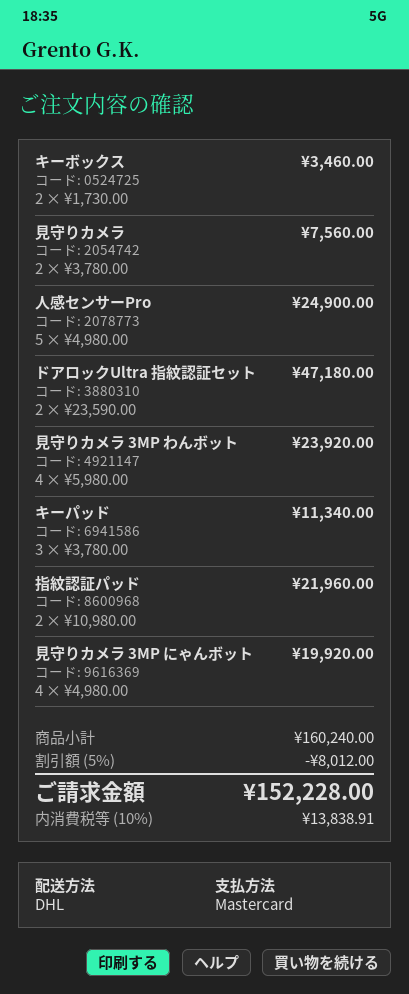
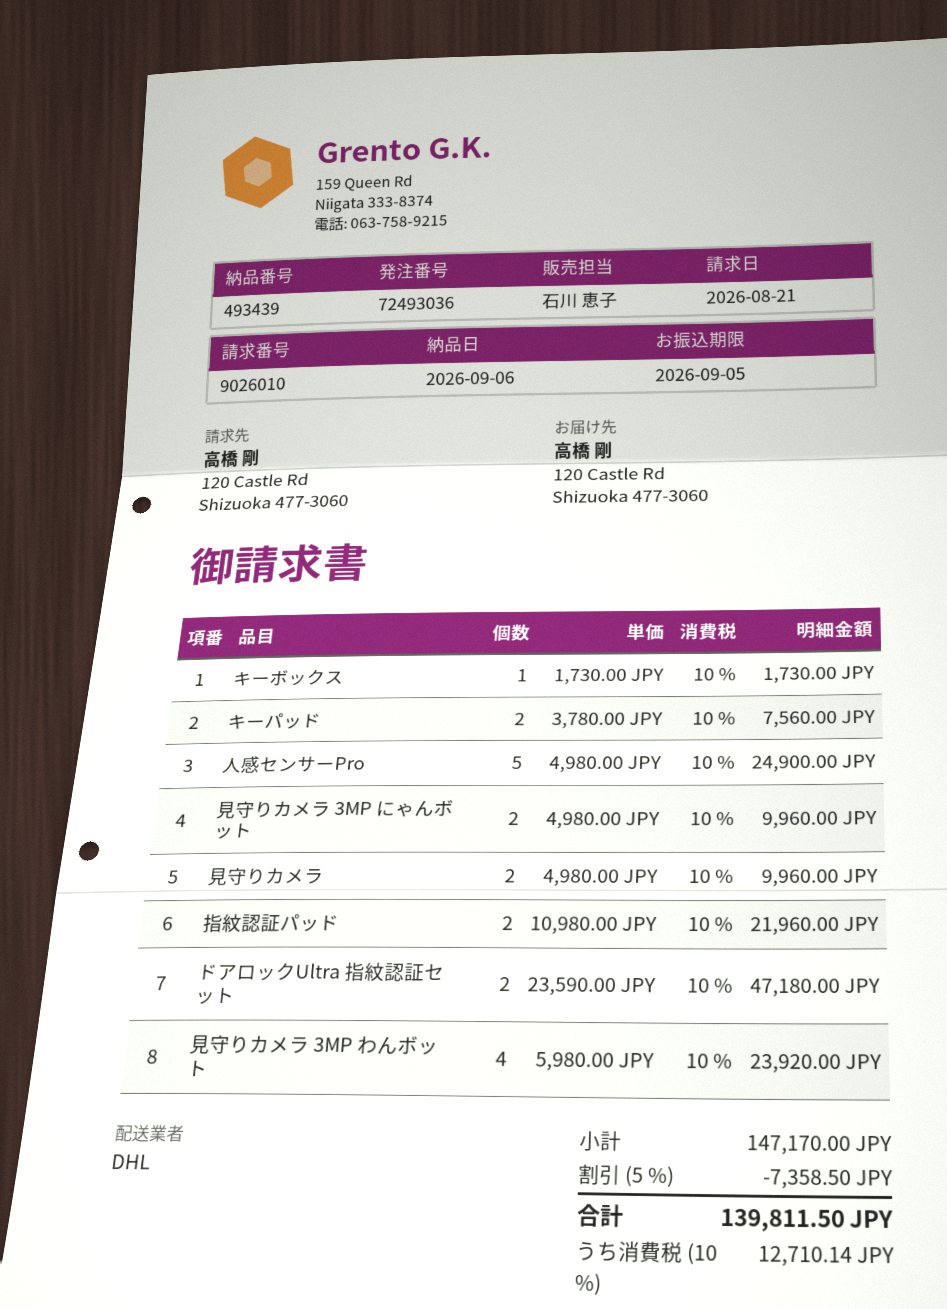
キーボックス: 2 x 1730.00 = 3460.00 -> 1 x 1730.00 = 1730.00
見守りカメラ: 2 x 3780.00 = 7560.00 -> 2 x 4980.00 = 9960.00
キーパッド: 3 x 3780.00 = 11340.00 -> 2 x 3780.00 = 7560.00
見守りカメラ 3MP にゃんボット: 4 x 4980.00 = 19920.00 -> 2 x 4980.00 = 9960.00
subtotal: 160240.00 -> 147170.00
discount: 5% = 8012.00 -> 5% = 7358.50
tax: 10% = 13838.91 -> 10% = 12710.14
total: 152228.00 -> 139811.50

